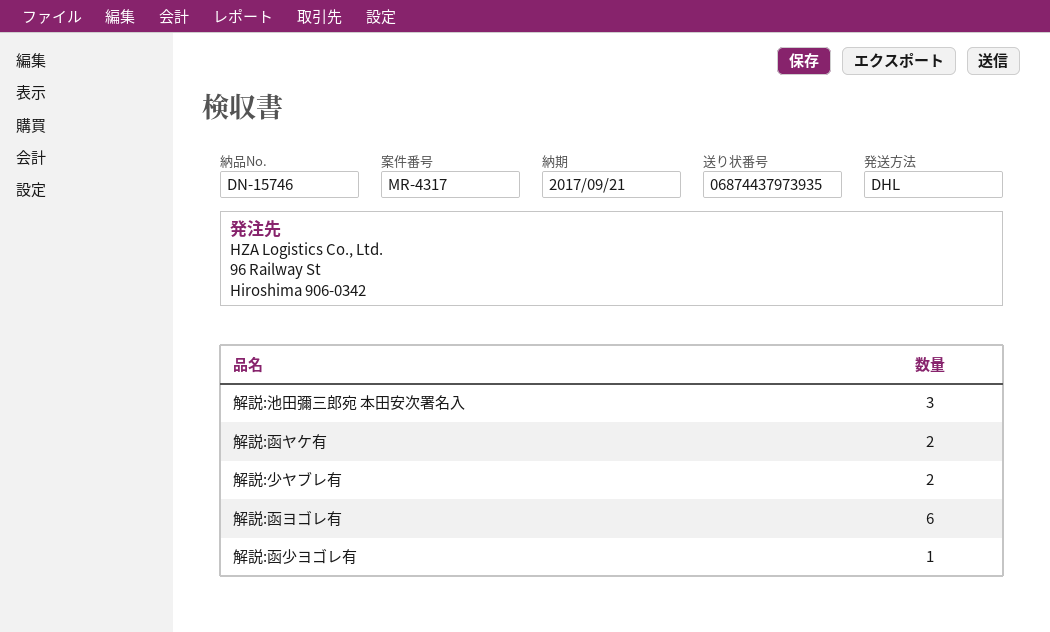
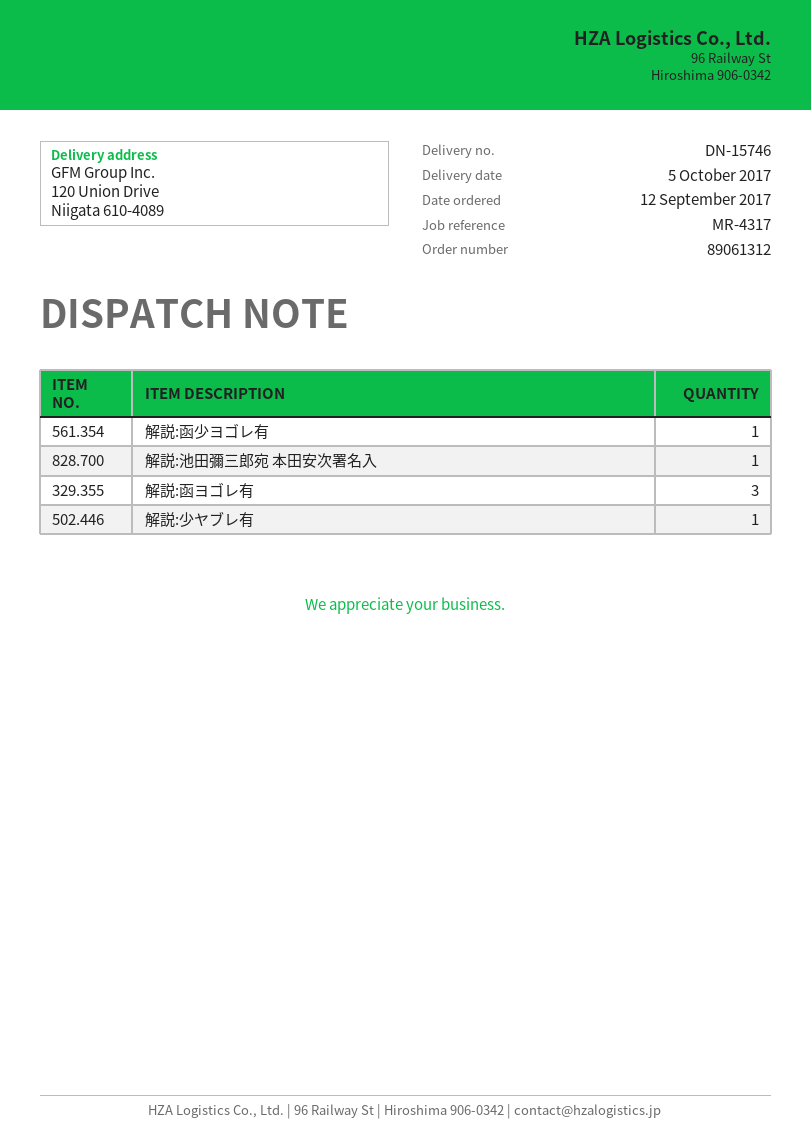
delivery date: 2017-09-21 -> 2017-10-05
解説:池田彌三郎宛 本田安次署名入: 3 -> 1
解説:函ヤケ有: 2 -> none
解説:少ヤブレ有: 2 -> 1
解説:函ヨゴレ有: 6 -> 3

